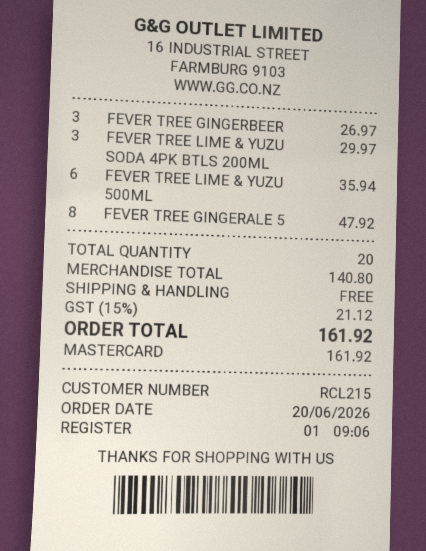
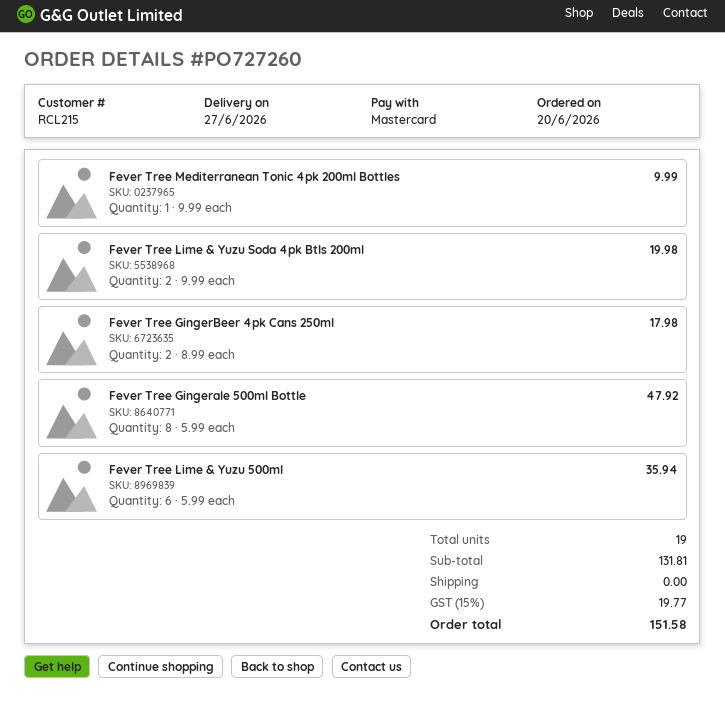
FEVER TREE GINGERBEER: 3 for 26.97 -> 2 for 17.98
FEVER TREE LIME & YUZU SODA 4PK BTLS 200ML: 3 for 29.97 -> 2 for 19.98
Fever Tree Mediterranean Tonic 4pk 200ml Bottles: none -> 1 for 9.99
total quantity: 20 -> 19
subtotal: 140.80 -> 131.81
tax: 15% = 21.12 -> 15% = 19.77
total: 161.92 -> 151.58

